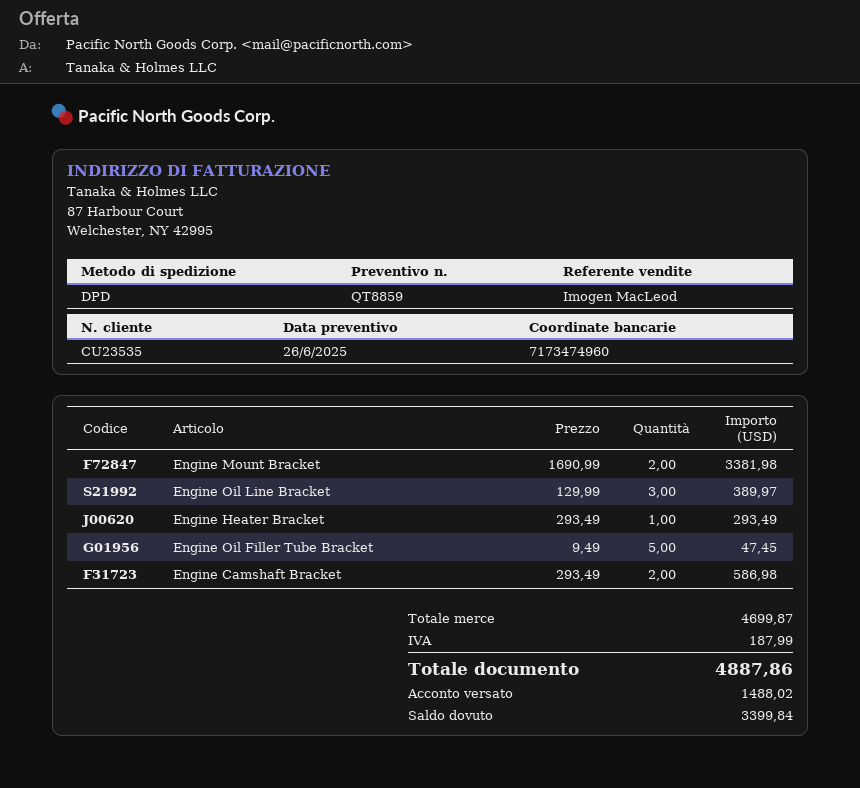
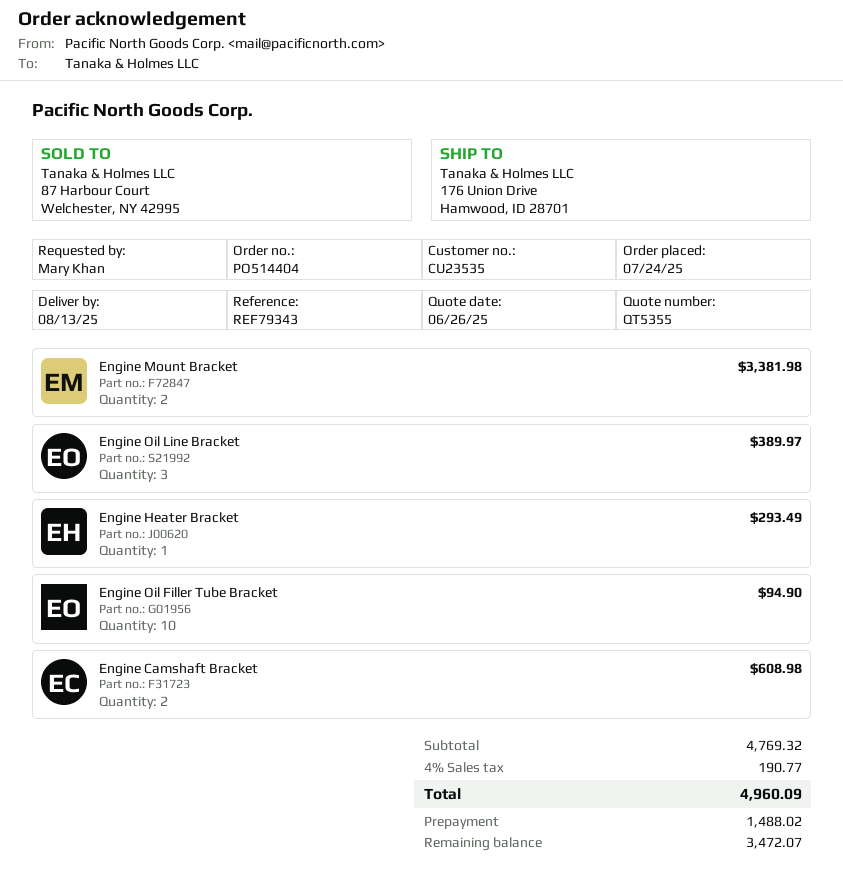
quote number: QT8859 -> QT5355
Engine Oil Filler Tube Bracket: 5 for 47.45 -> 10 for 94.90
Engine Camshaft Bracket: 2 for 586.98 -> 2 for 608.98
subtotal: 4699.87 -> 4769.32
tax: 187.99 -> 190.77
total: 4887.86 -> 4960.09
balance: 3399.84 -> 3472.07

